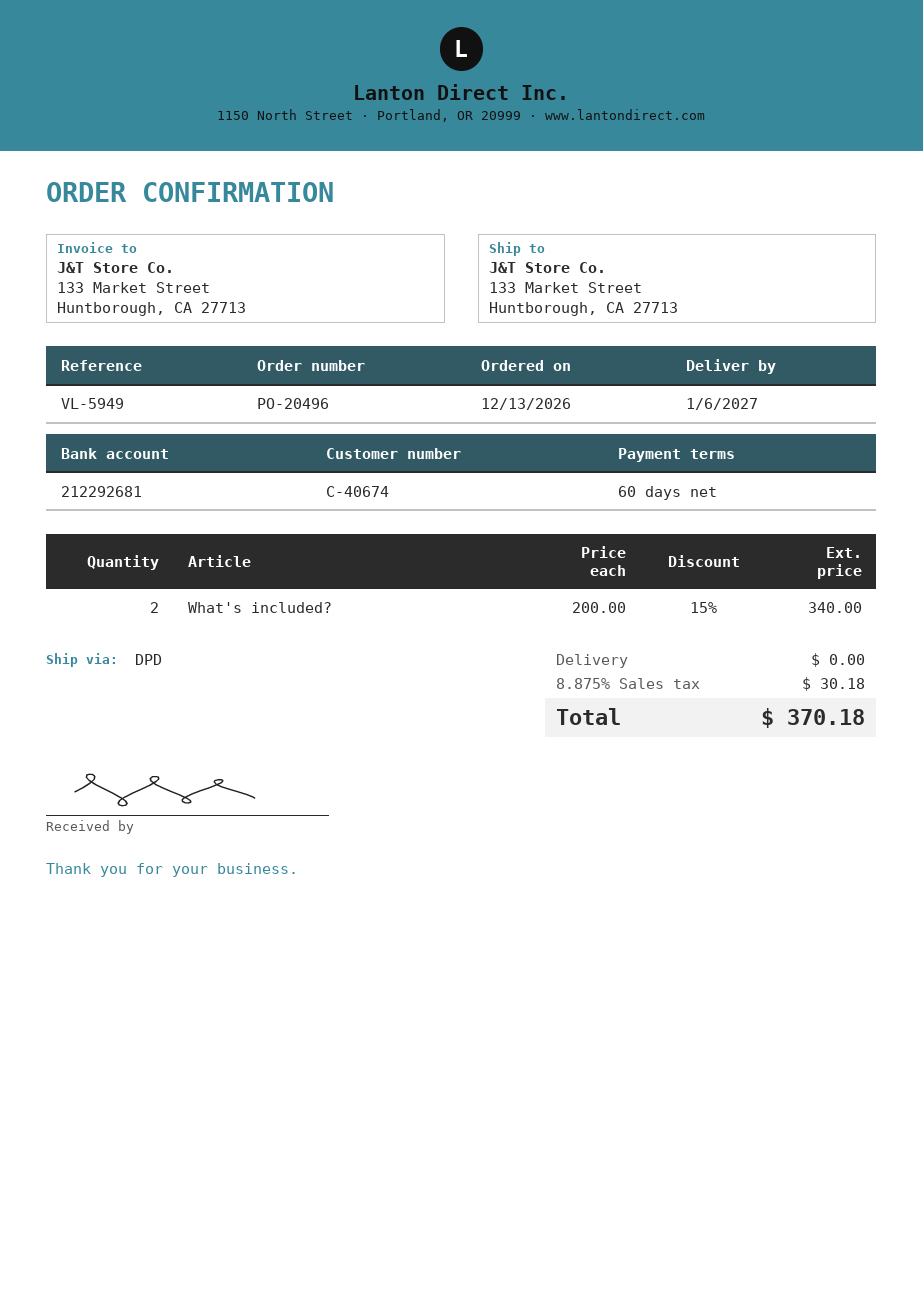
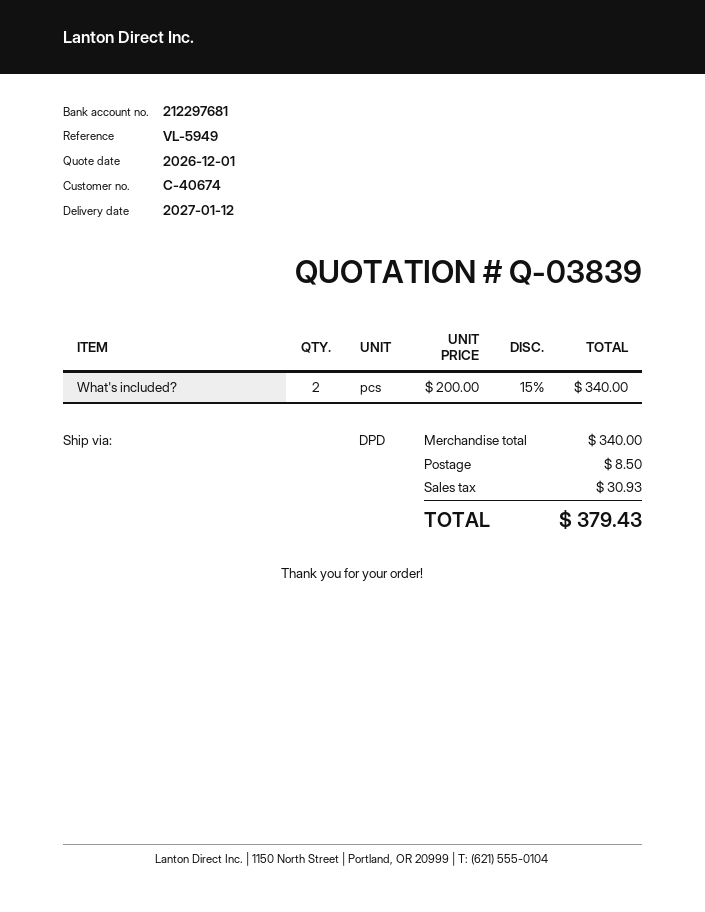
delivery date: 2027-01-06 -> 2027-01-12
bank account: 212292681 -> 212297681
shipping: 0.00 -> 8.50
tax: 30.18 -> 30.93
total: 370.18 -> 379.43

